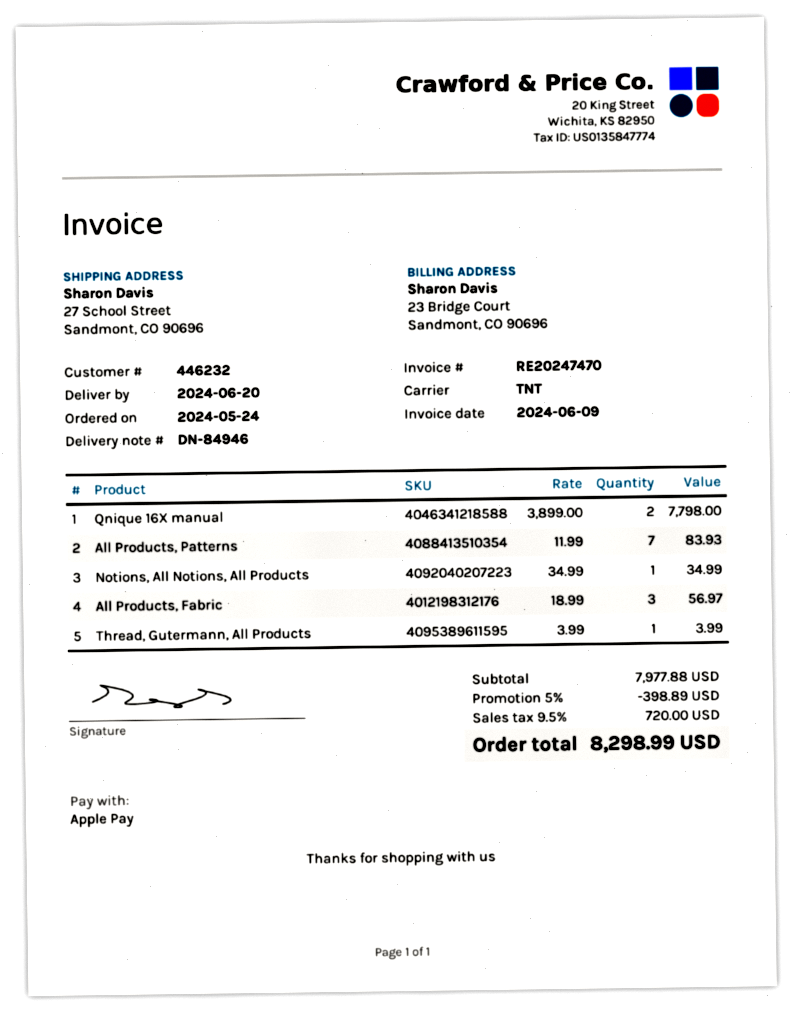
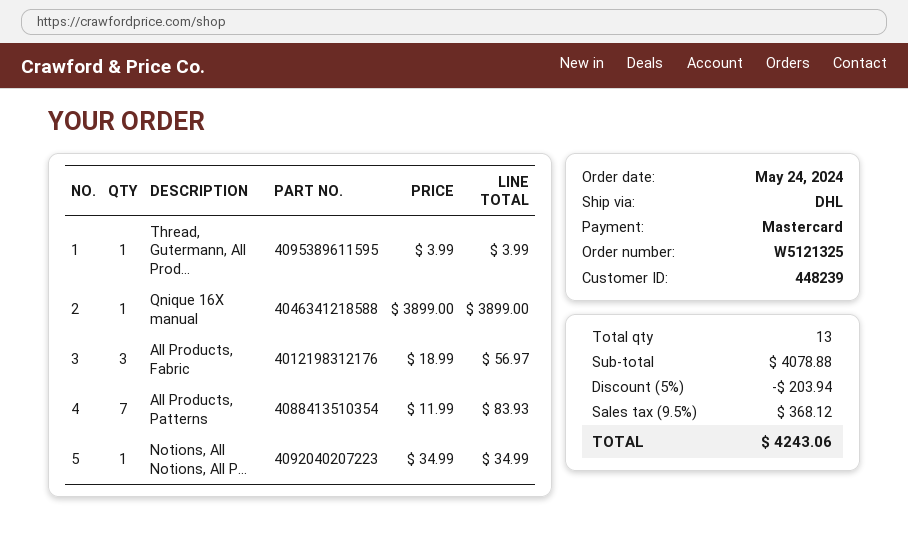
customer number: 446232 -> 448239
payment method: Apple Pay -> Mastercard
shipping method: TNT -> DHL
Qnique 16X manual: 2 x 3899.00 = 7798.00 -> 1 x 3899.00 = 3899.00
subtotal: 7977.88 -> 4078.88
discount: 5% = 398.89 -> 5% = 203.94
tax: 9.5% = 720.00 -> 9.5% = 368.12
total: 8298.99 -> 4243.06

